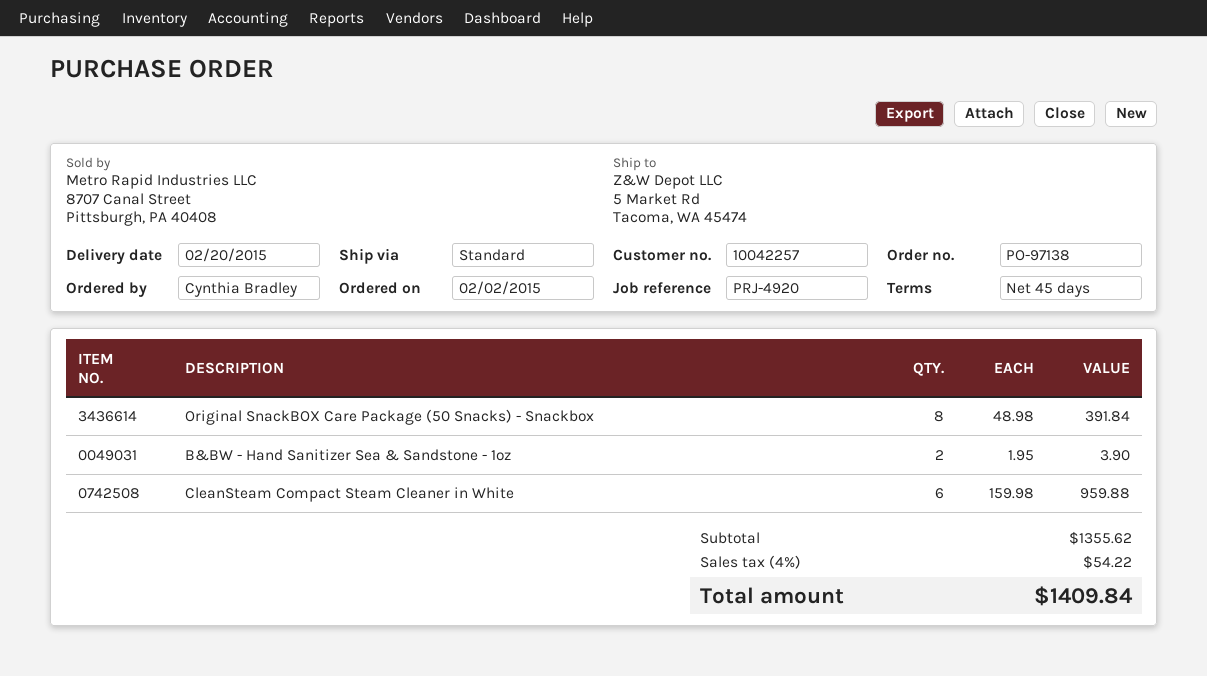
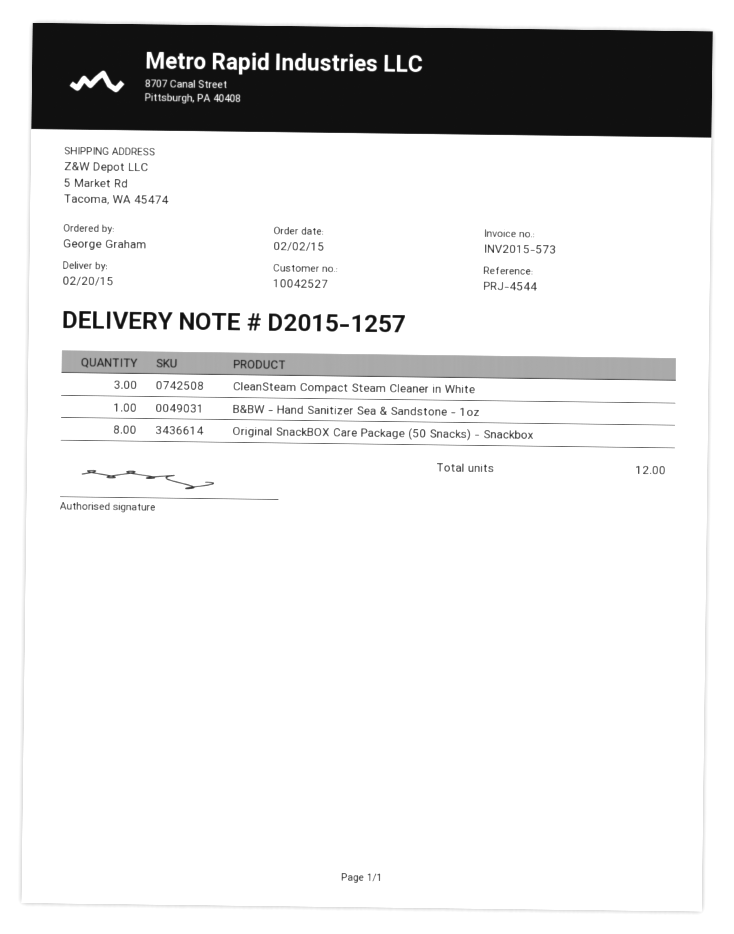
customer number: 10042257 -> 10042527
reference: PRJ-4920 -> PRJ-4544
ordered by: Cynthia Bradley -> George Graham
B&BW - Hand Sanitizer Sea & Sandstone - 1oz: 2 -> 1
CleanSteam Compact Steam Cleaner in White: 6 -> 3

